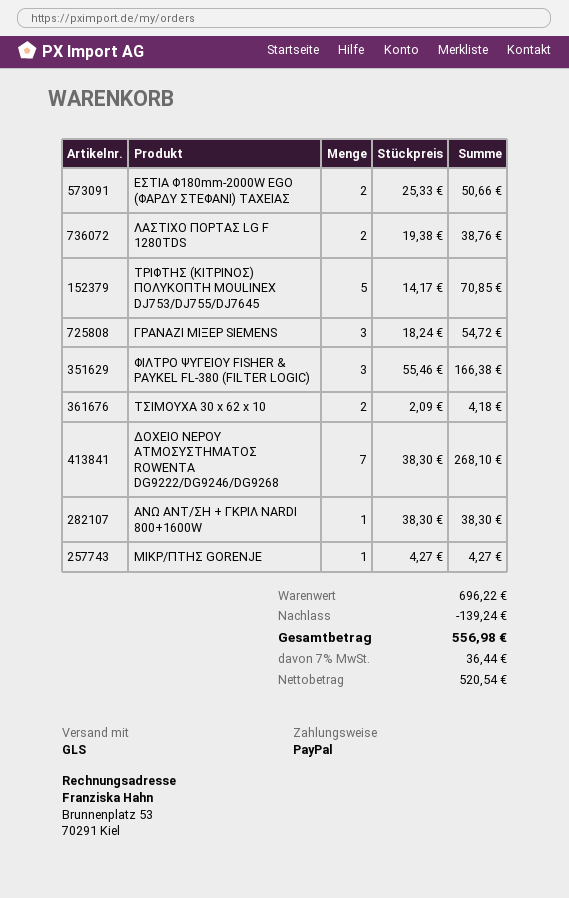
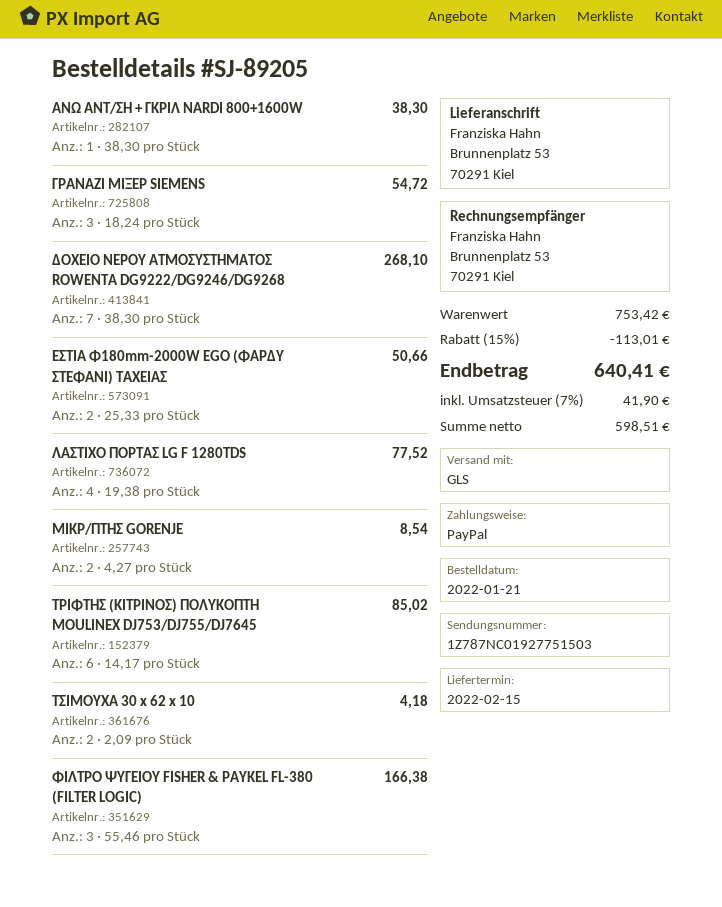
ΛΑΣΤΙΧΟ ΠΟΡΤΑΣ LG F 1280TDS: 2 x 19.38 = 38.76 -> 4 x 19.38 = 77.52
ΤΡΙΦΤΗΣ (ΚΙΤΡΙΝΟΣ) ΠΟΛΥΚΟΠΤΗ MOULINEX DJ753/DJ755/DJ7645: 5 x 14.17 = 70.85 -> 6 x 14.17 = 85.02
ΜΙΚΡ/ΠΤΗΣ GORENJE: 1 x 4.27 = 4.27 -> 2 x 4.27 = 8.54
subtotal: 696.22 -> 753.42
discount: 139.24 -> 113.01
net: 520.54 -> 598.51
tax: 7% = 36.44 -> 7% = 41.90
total: 556.98 -> 640.41

